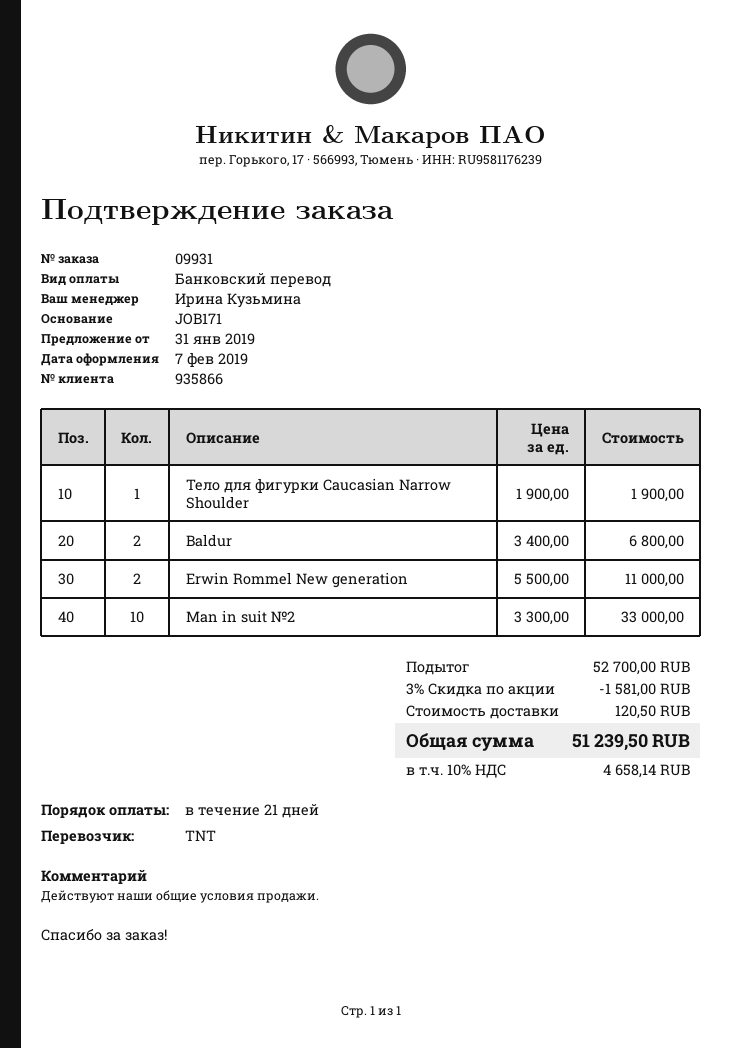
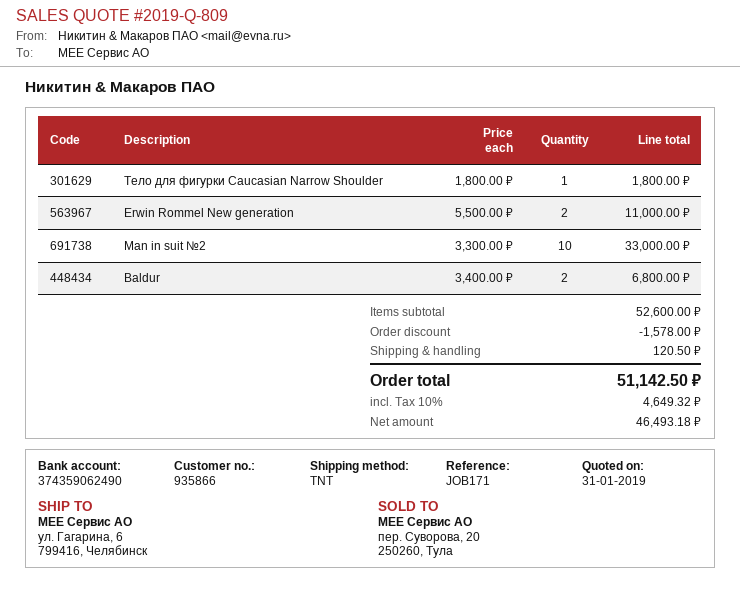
Тело для фигурки Caucasian Narrow Shoulder: 1 x 1900.00 = 1900.00 -> 1 x 1800.00 = 1800.00
subtotal: 52700.00 -> 52600.00
discount: 1581.00 -> 1578.00
tax: 10% = 4658.14 -> 10% = 4649.32
total: 51239.50 -> 51142.50

